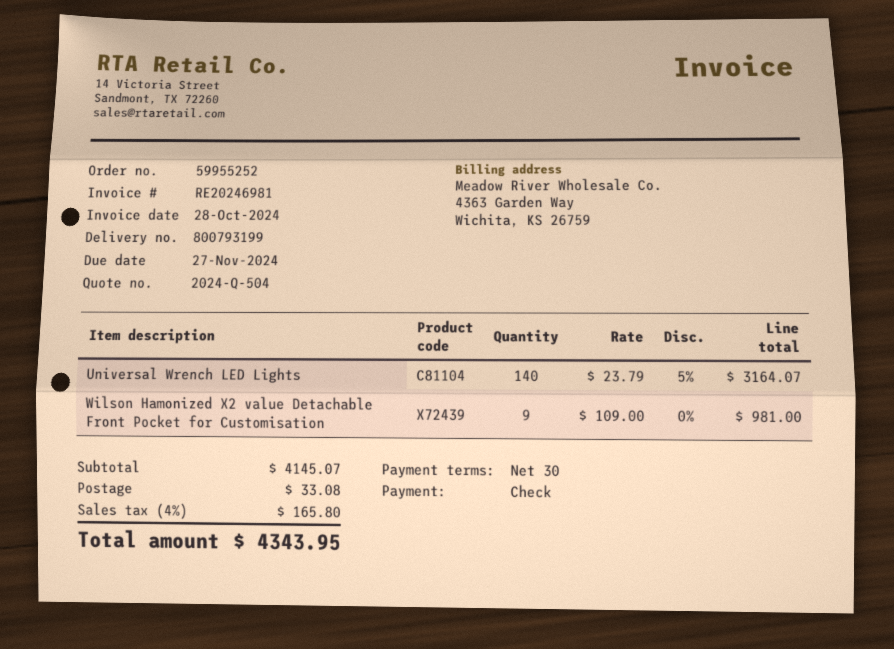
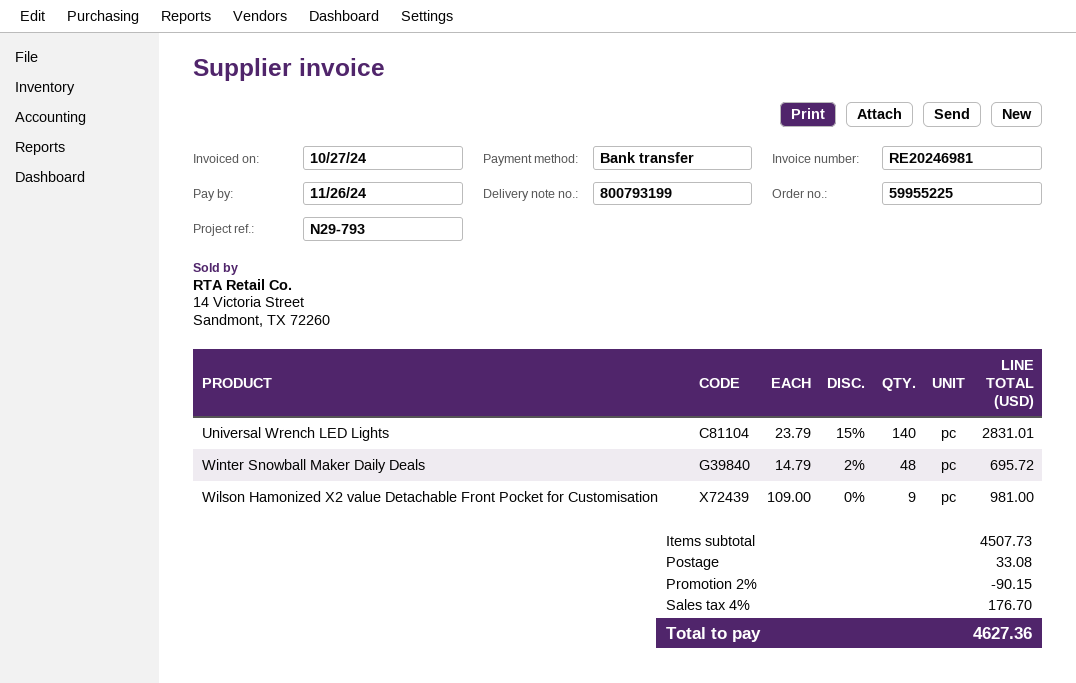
order number: 59955252 -> 59955225
invoice date: 2024-10-28 -> 2024-10-27
due date: 2024-11-27 -> 2024-11-26
payment method: cheque -> bank transfer
Universal Wrench LED Lights: 140 x 23.79 - 5% = 3164.07 -> 140 x 23.79 - 15% = 2831.01
Winter Snowball Maker Daily Deals: none -> 48 x 14.79 - 2% = 695.72
subtotal: 4145.07 -> 4507.73
discount: none -> 2% = 90.15
tax: 4% = 165.80 -> 4% = 176.70
total: 4343.95 -> 4627.36

